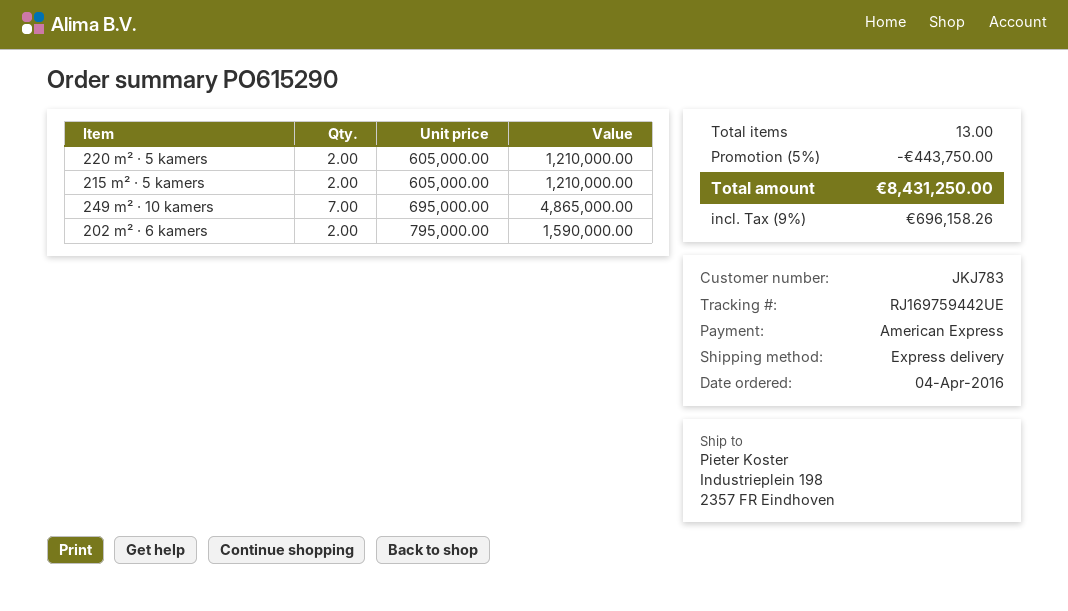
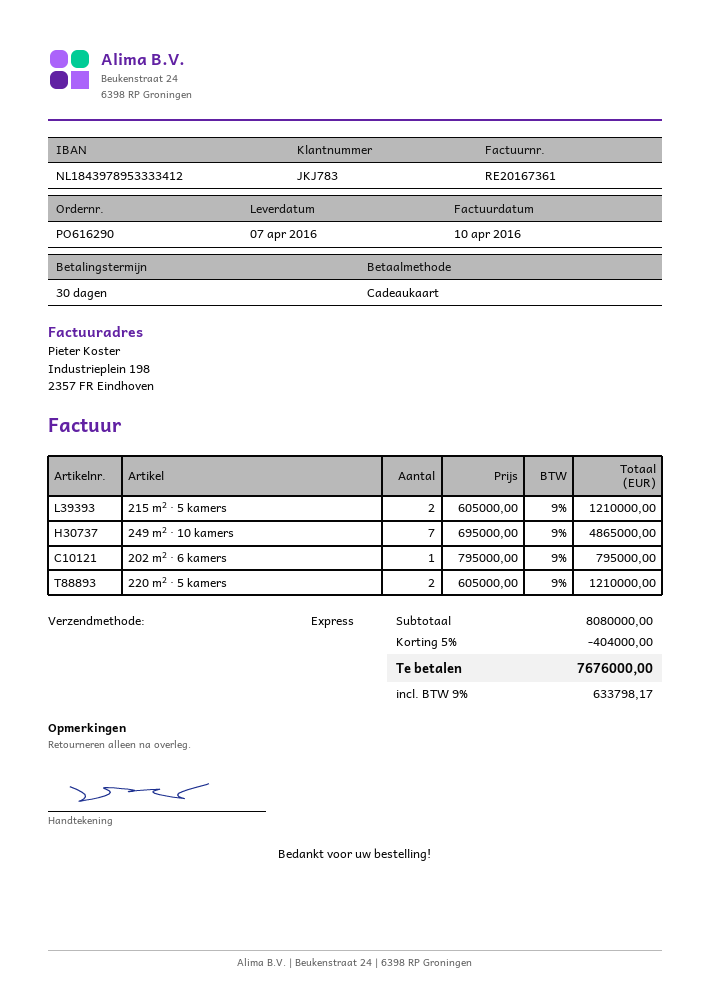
order number: PO615290 -> PO616290
payment method: American Express -> gift card
202 m² · 6 kamers: 2 x 795000.00 = 1590000.00 -> 1 x 795000.00 = 795000.00
discount: 5% = 443750.00 -> 5% = 404000.00
tax: 9% = 696158.26 -> 9% = 633798.17
total: 8431250.00 -> 7676000.00

